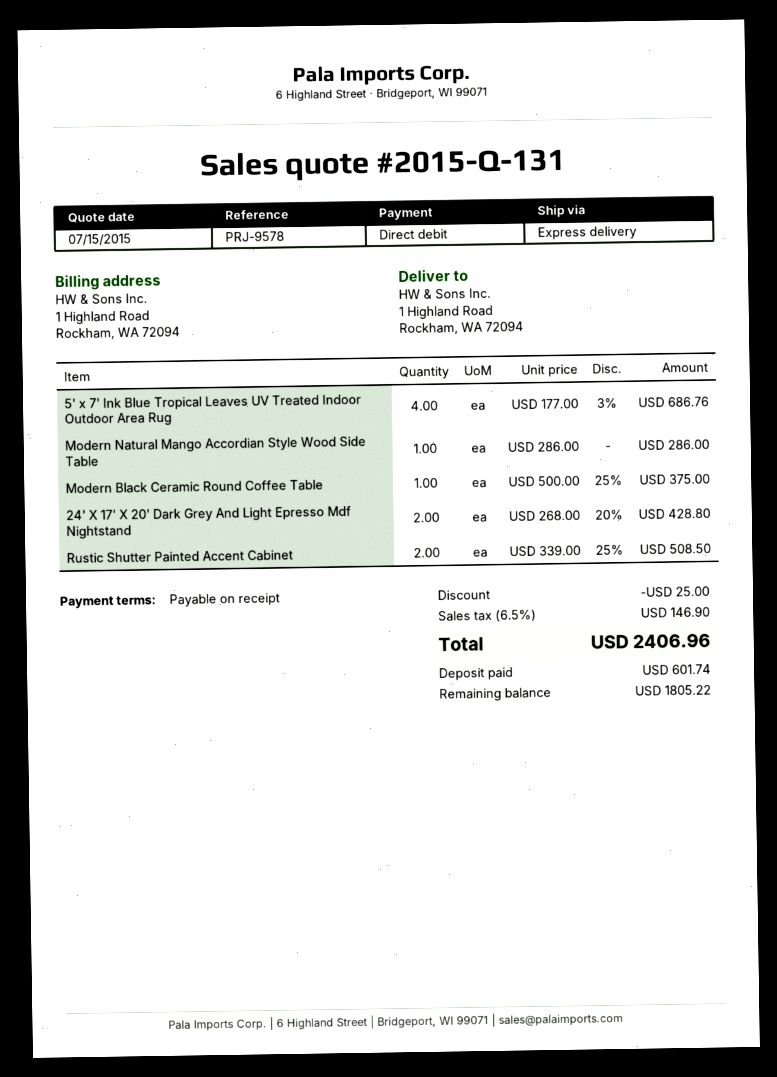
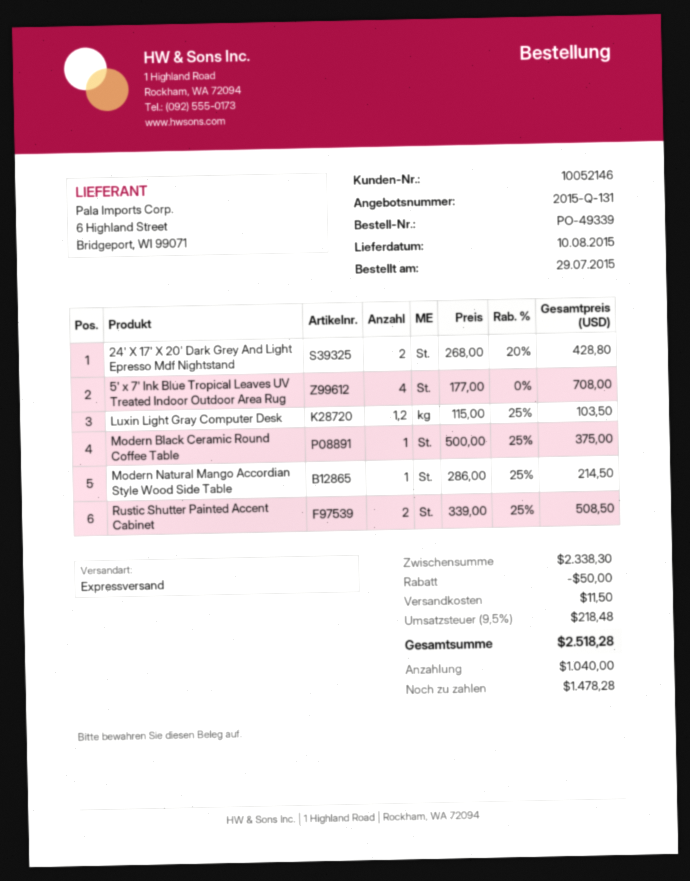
5' x 7' Ink Blue Tropical Leaves UV Treated Indoor Outdoor Area Rug: 4 x 177.00 - 3% = 686.76 -> 4 x 177.00 = 708.00
Modern Natural Mango Accordian Style Wood Side Table: 1 x 286.00 = 286.00 -> 1 x 286.00 - 25% = 214.50
Luxin Light Gray Computer Desk: none -> 1.2 x 115.00 - 25% = 103.50
discount: 25.00 -> 50.00
shipping: none -> 11.50
tax: 6.5% = 146.90 -> 9.5% = 218.48
total: 2406.96 -> 2518.28
deposit: 601.74 -> 1040.00
balance: 1805.22 -> 1478.28

